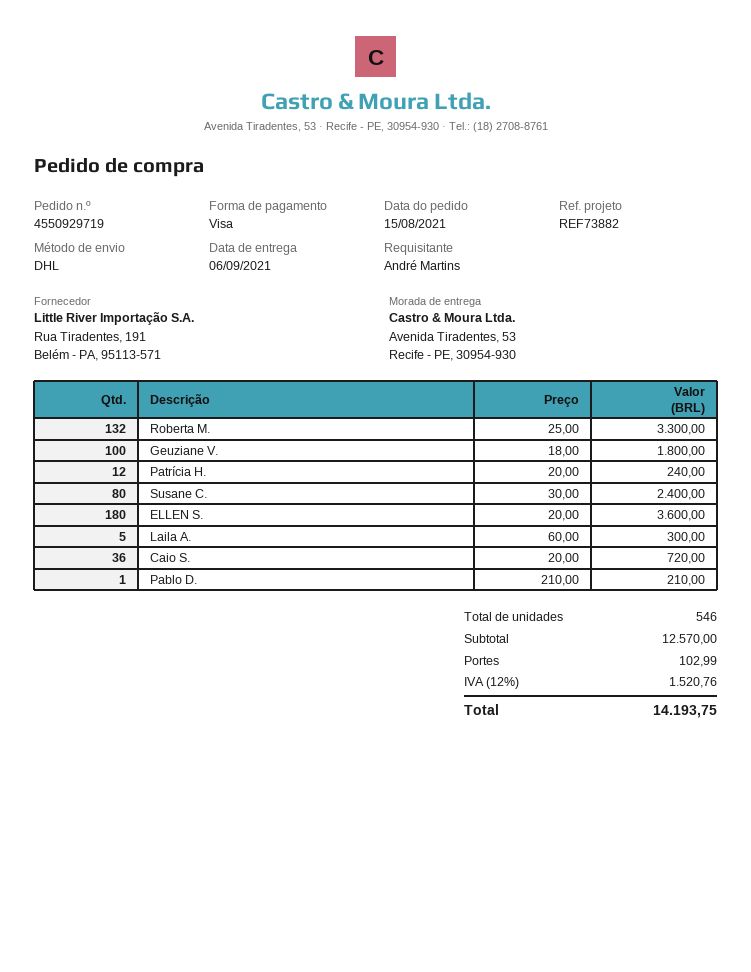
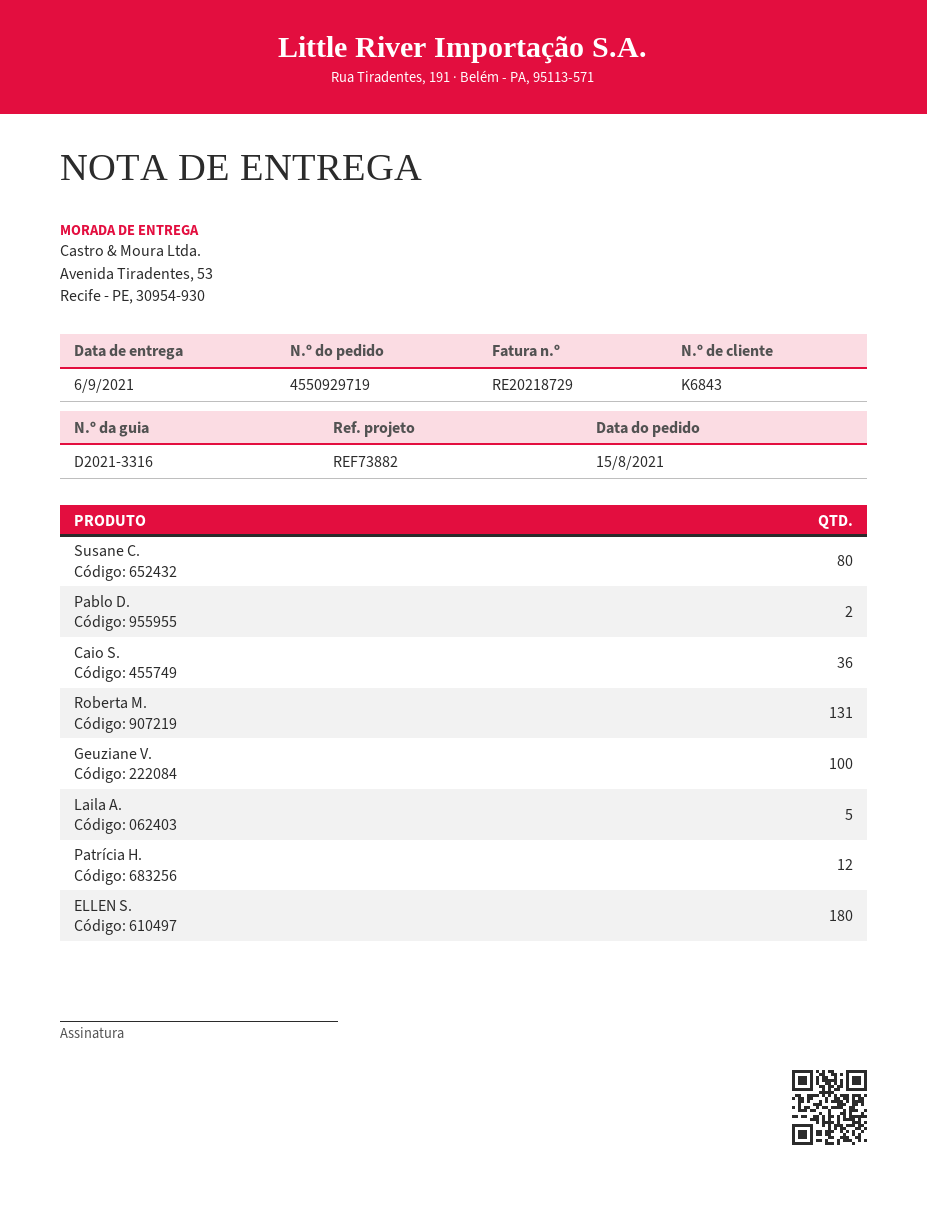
Roberta M.: 132 -> 131
Pablo D.: 1 -> 2

